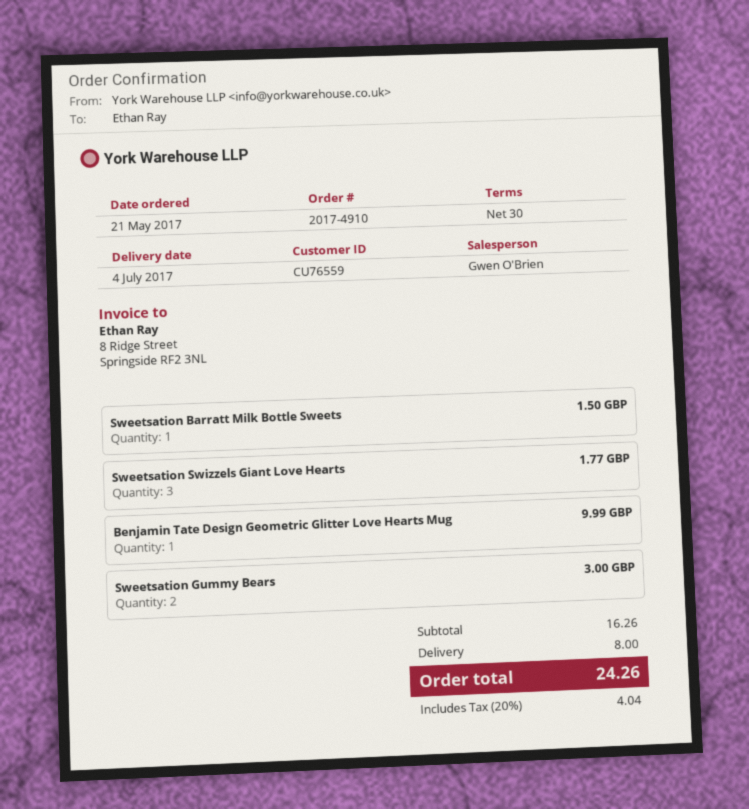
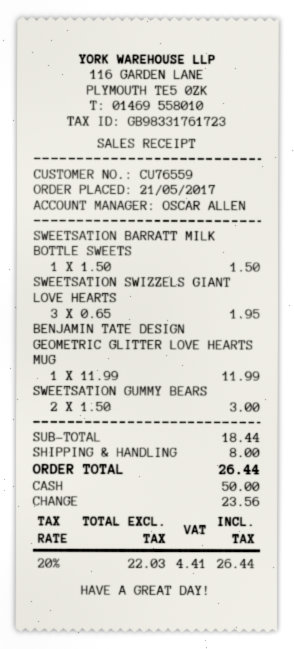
sales rep: Gwen O'Brien -> OSCAR ALLEN
Sweetsation Swizzels Giant Love Hearts: 3 for 1.77 -> 3 for 1.95
Benjamin Tate Design Geometric Glitter Love Hearts Mug: 1 for 9.99 -> 1 for 11.99
subtotal: 16.26 -> 18.44
tax: 20% = 4.04 -> 20% = 4.41
total: 24.26 -> 26.44

